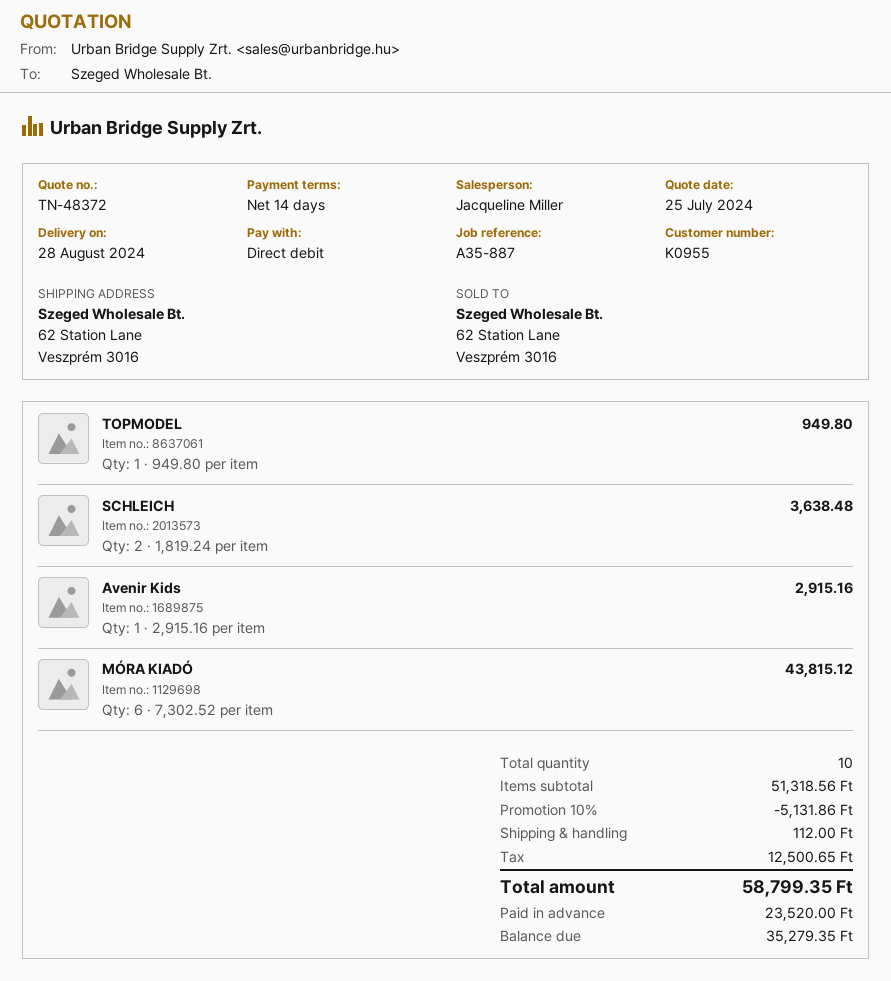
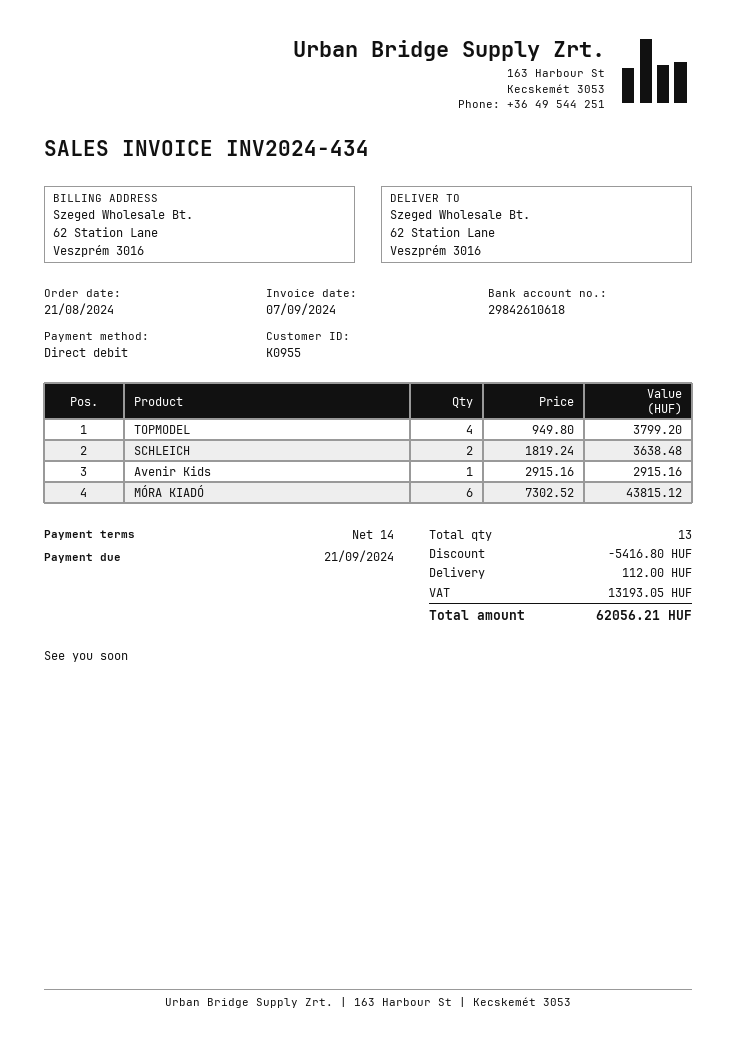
TOPMODEL: 1 x 949.80 = 949.80 -> 4 x 949.80 = 3799.20
total quantity: 10 -> 13
discount: 5131.86 -> 5416.80
tax: 12500.65 -> 13193.05
total: 58799.35 -> 62056.21

